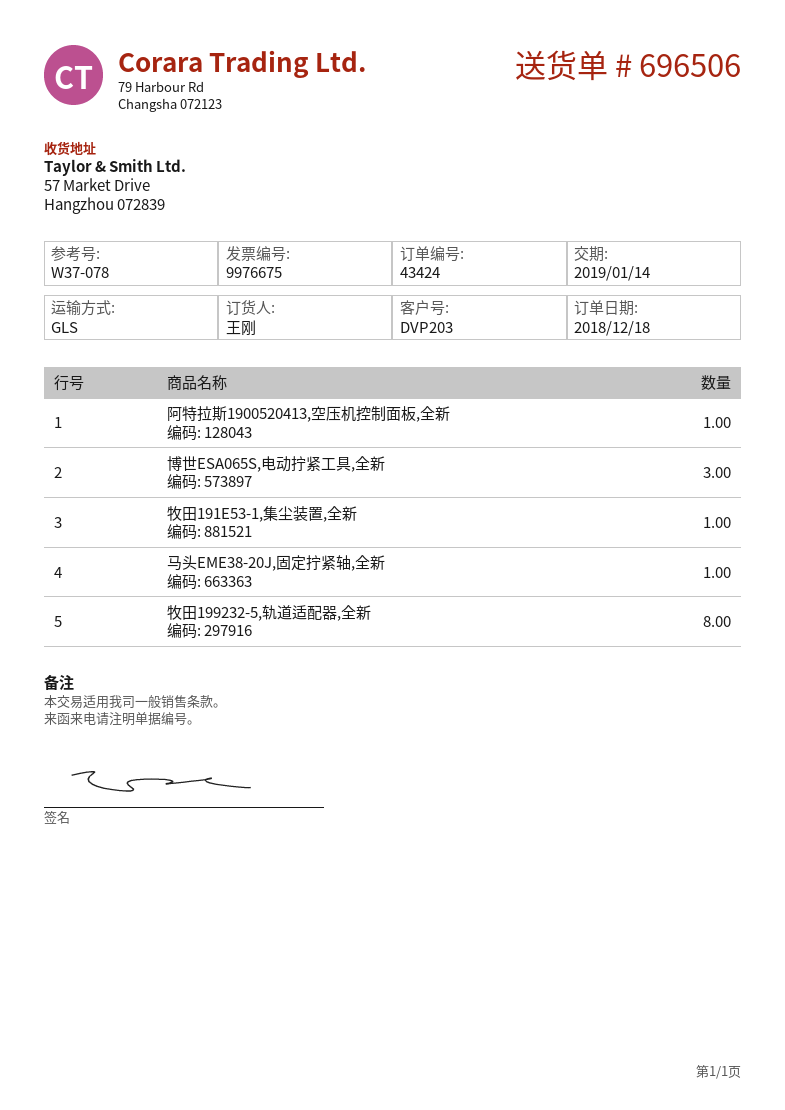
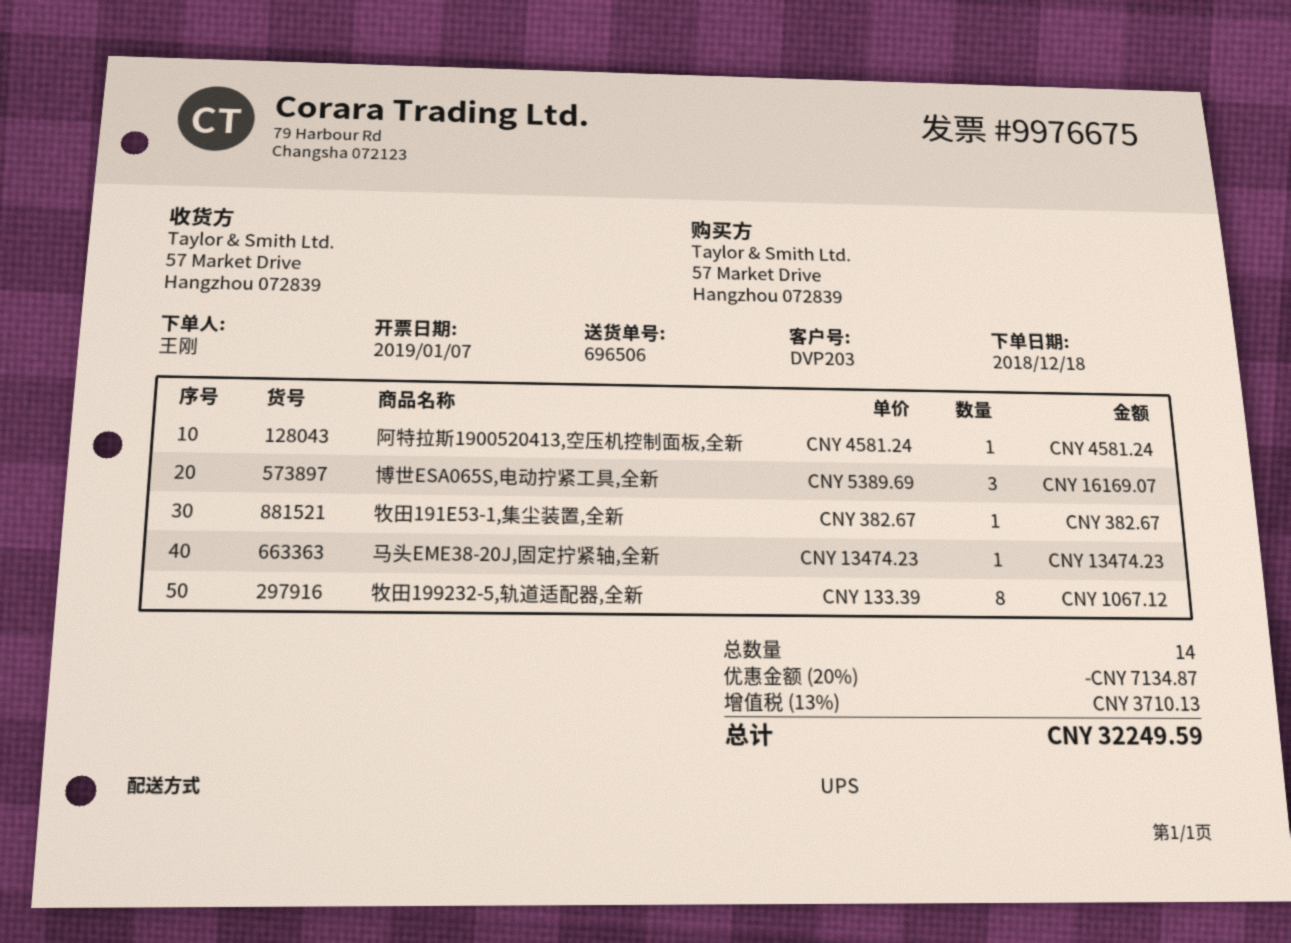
shipping method: GLS -> UPS

